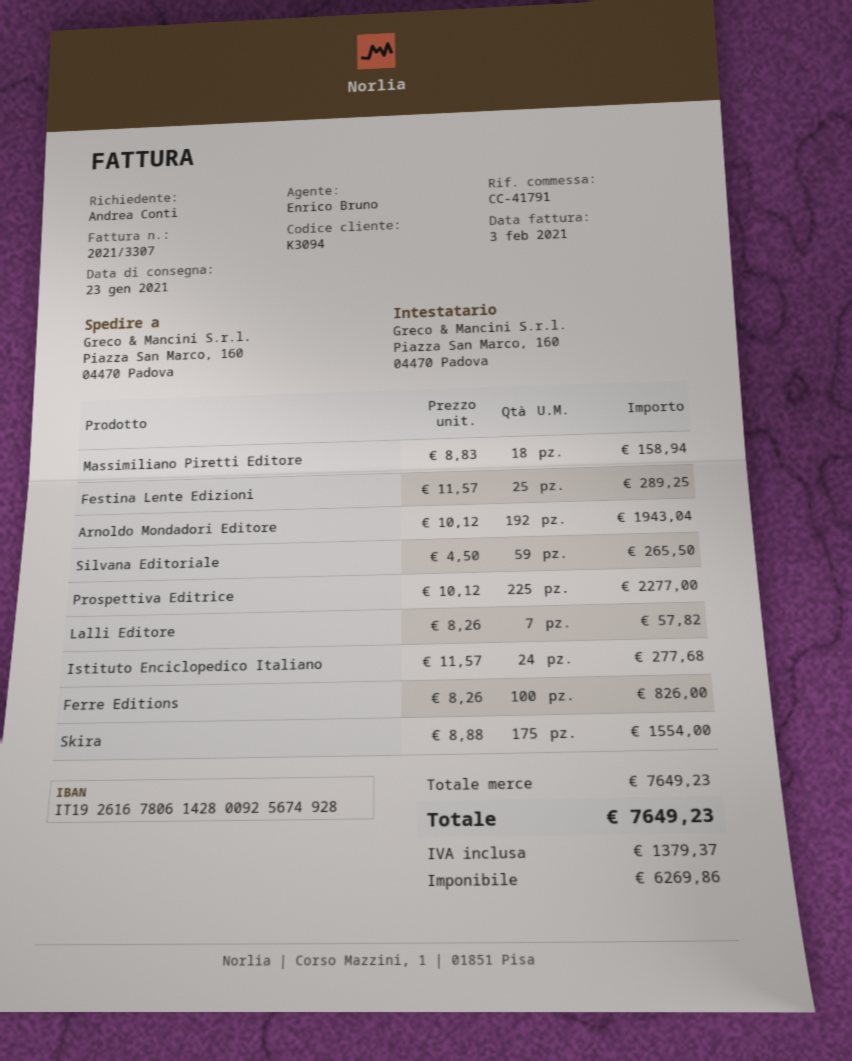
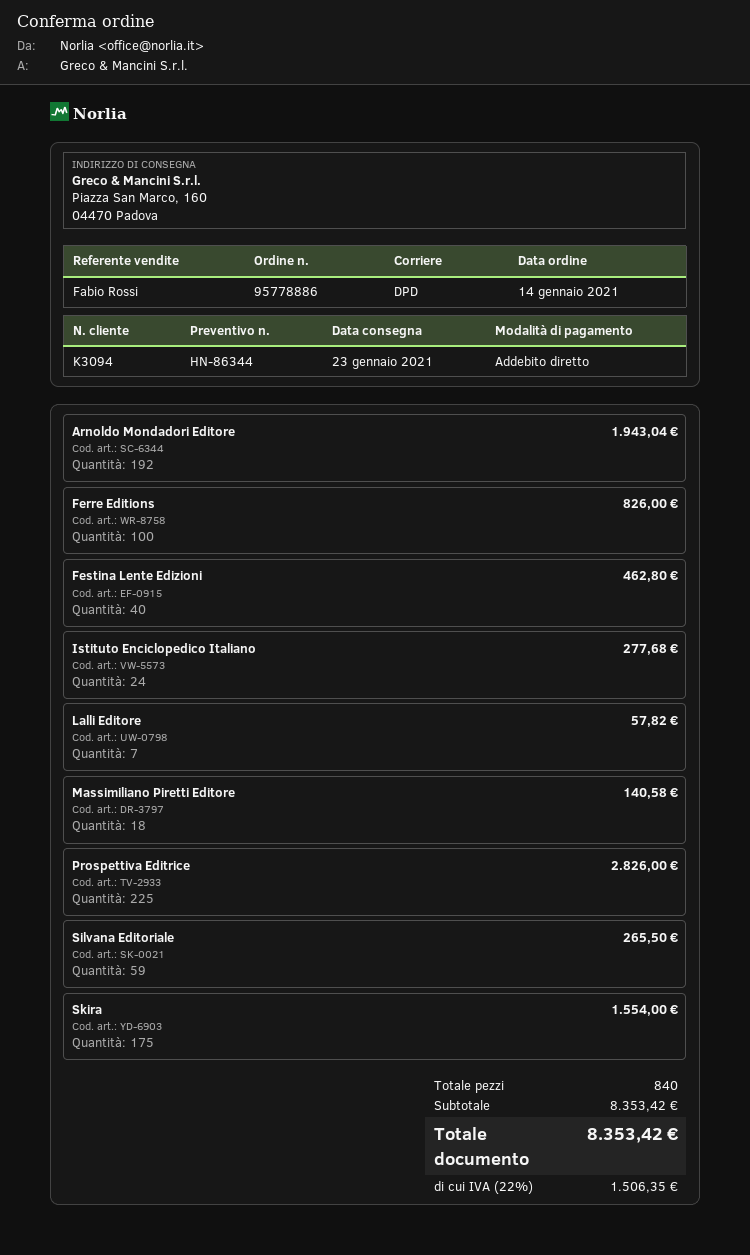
sales rep: Enrico Bruno -> Fabio Rossi
Massimiliano Piretti Editore: 18 for 158.94 -> 18 for 140.58
Festina Lente Edizioni: 25 for 289.25 -> 40 for 462.80
Prospettiva Editrice: 225 for 2277.00 -> 225 for 2826.00
subtotal: 7649.23 -> 8353.42
tax: 1379.37 -> 1506.35
total: 7649.23 -> 8353.42

